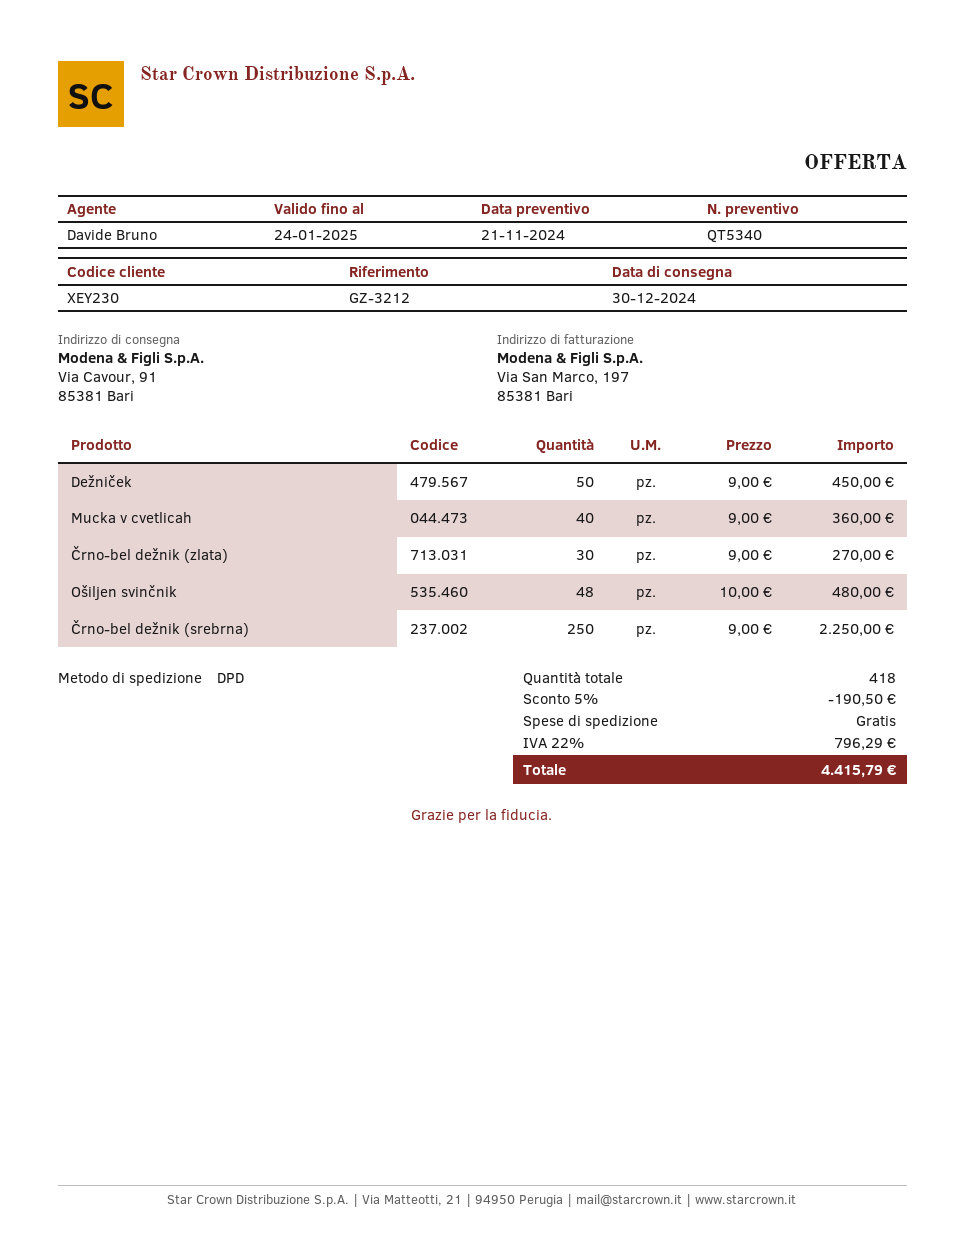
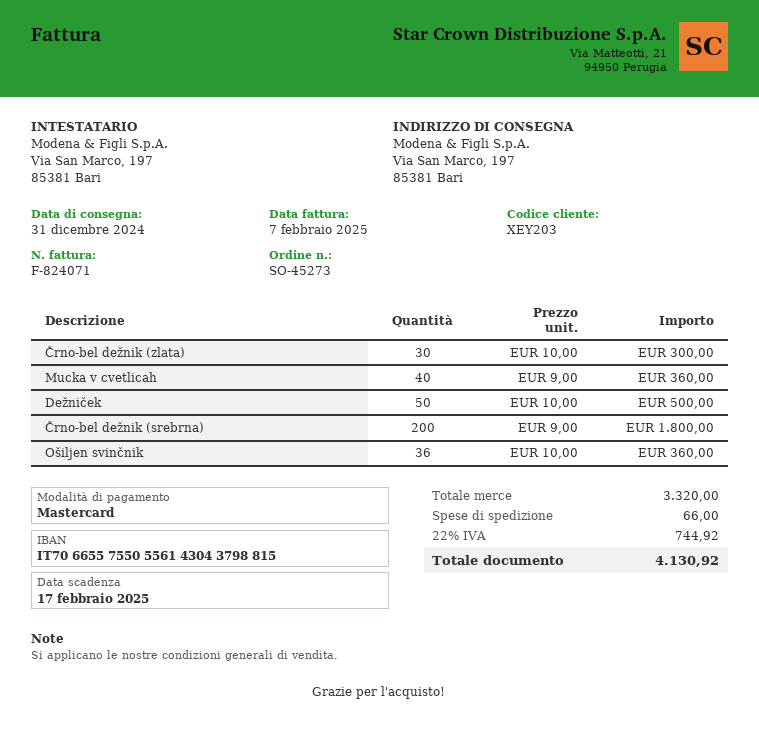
delivery date: 2024-12-30 -> 2024-12-31
customer number: XEY230 -> XEY203
ship to: Via Cavour, 91, 85381 Bari -> Via San Marco, 197, 85381 Bari
Dežniček: 50 x 9.00 = 450.00 -> 50 x 10.00 = 500.00
Črno-bel dežnik (zlata): 30 x 9.00 = 270.00 -> 30 x 10.00 = 300.00
Ošiljen svinčnik: 48 x 10.00 = 480.00 -> 36 x 10.00 = 360.00
Črno-bel dežnik (srebrna): 250 x 9.00 = 2250.00 -> 200 x 9.00 = 1800.00
discount: 5% = 190.50 -> none
shipping: 0.00 -> 66.00
tax: 22% = 796.29 -> 22% = 744.92
total: 4415.79 -> 4130.92

